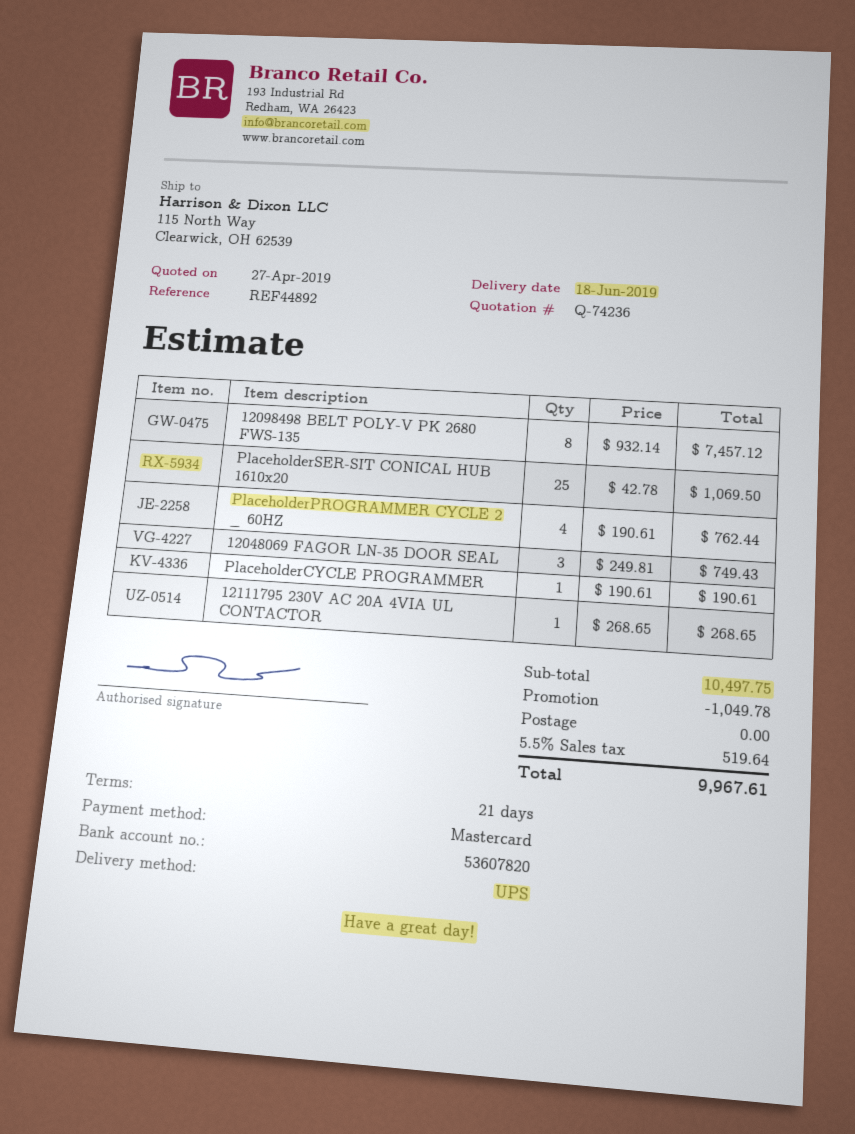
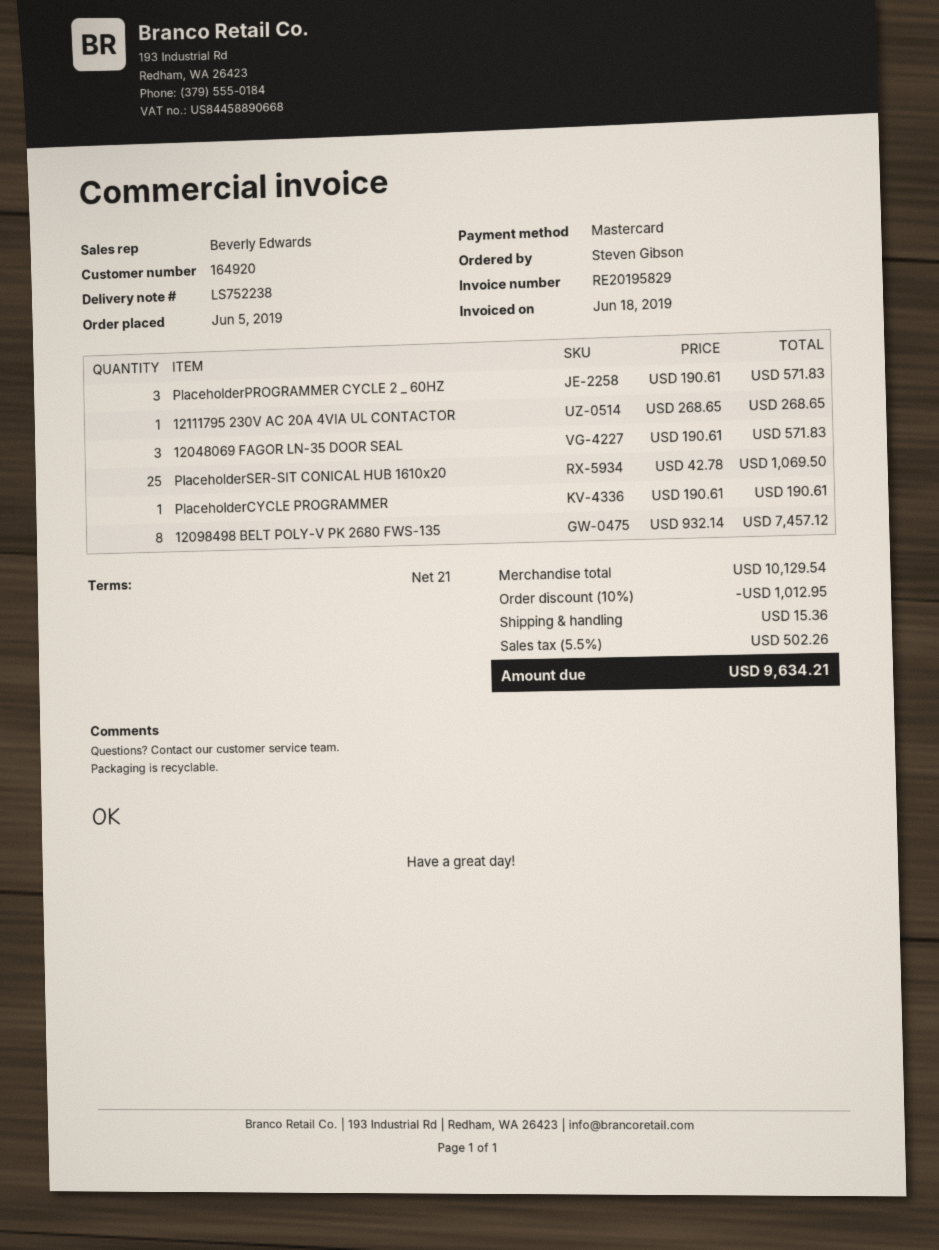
PlaceholderPROGRAMMER CYCLE 2 _ 60HZ: 4 x 190.61 = 762.44 -> 3 x 190.61 = 571.83
12048069 FAGOR LN-35 DOOR SEAL: 3 x 249.81 = 749.43 -> 3 x 190.61 = 571.83
subtotal: 10497.75 -> 10129.54
discount: 1049.78 -> 1012.95
shipping: 0.00 -> 15.36
tax: 5.5% = 519.64 -> 5.5% = 502.26
total: 9967.61 -> 9634.21

